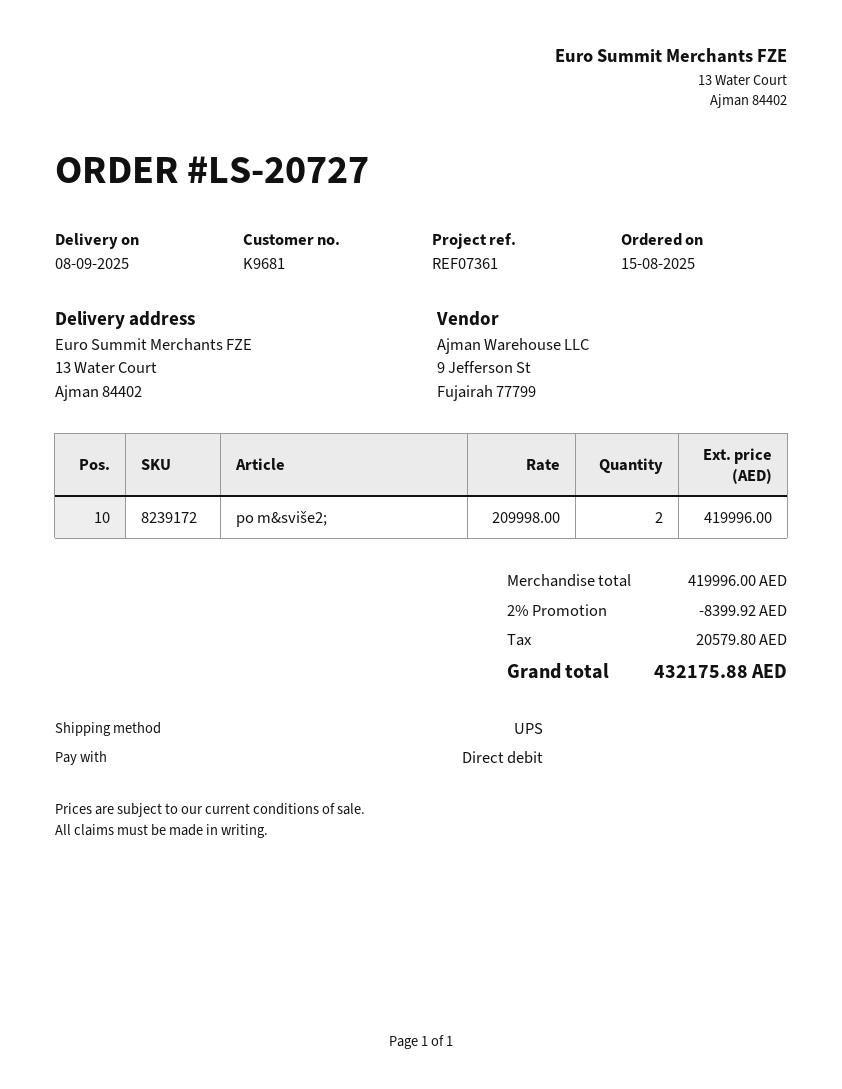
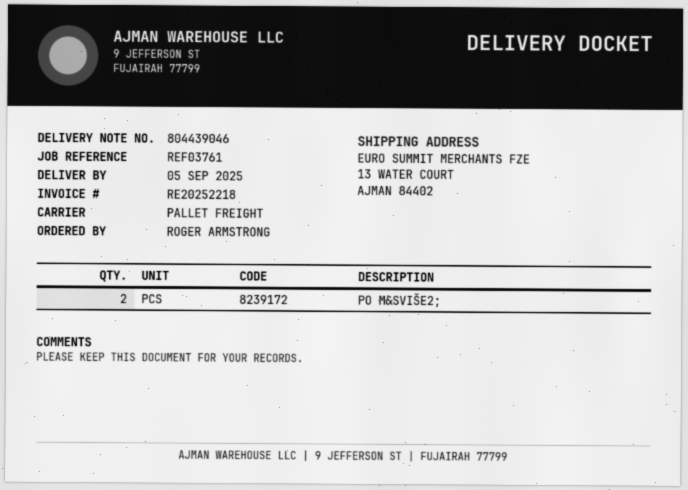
delivery date: 2025-09-08 -> 2025-09-05
reference: REF07361 -> REF03761
shipping method: UPS -> pallet freight

